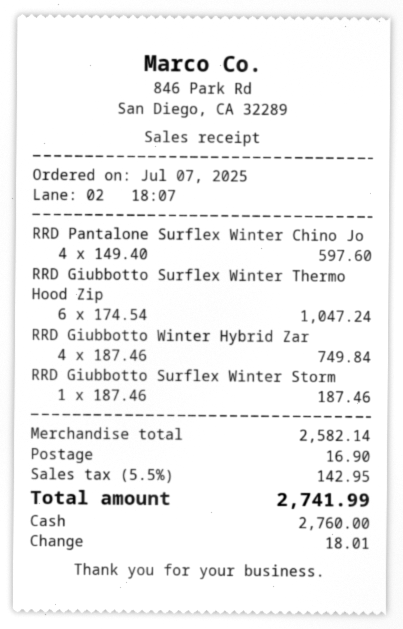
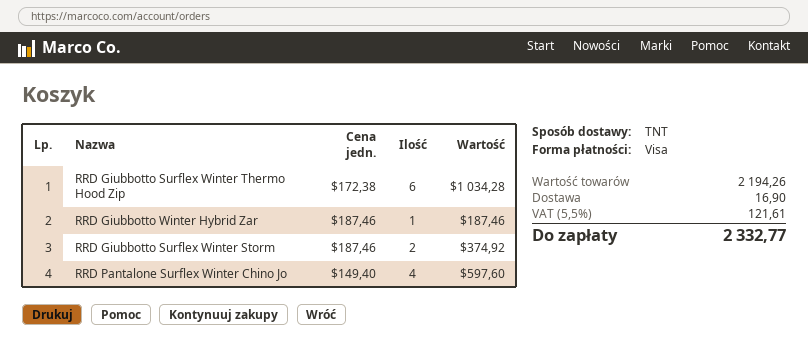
payment method: cash -> Visa
RRD Giubbotto Surflex Winter Thermo Hood Zip: 6 x 174.54 = 1047.24 -> 6 x 172.38 = 1034.28
RRD Giubbotto Winter Hybrid Zar: 4 x 187.46 = 749.84 -> 1 x 187.46 = 187.46
RRD Giubbotto Surflex Winter Storm: 1 x 187.46 = 187.46 -> 2 x 187.46 = 374.92
subtotal: 2582.14 -> 2194.26
tax: 5.5% = 142.95 -> 5.5% = 121.61
total: 2741.99 -> 2332.77

